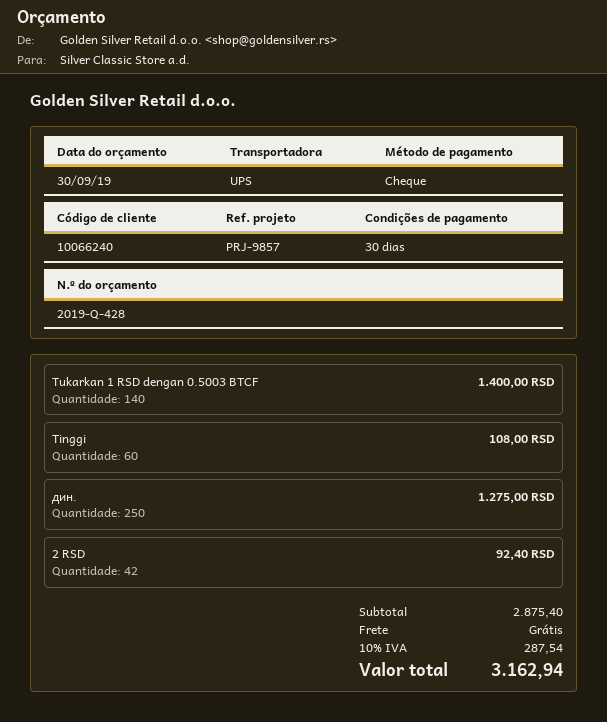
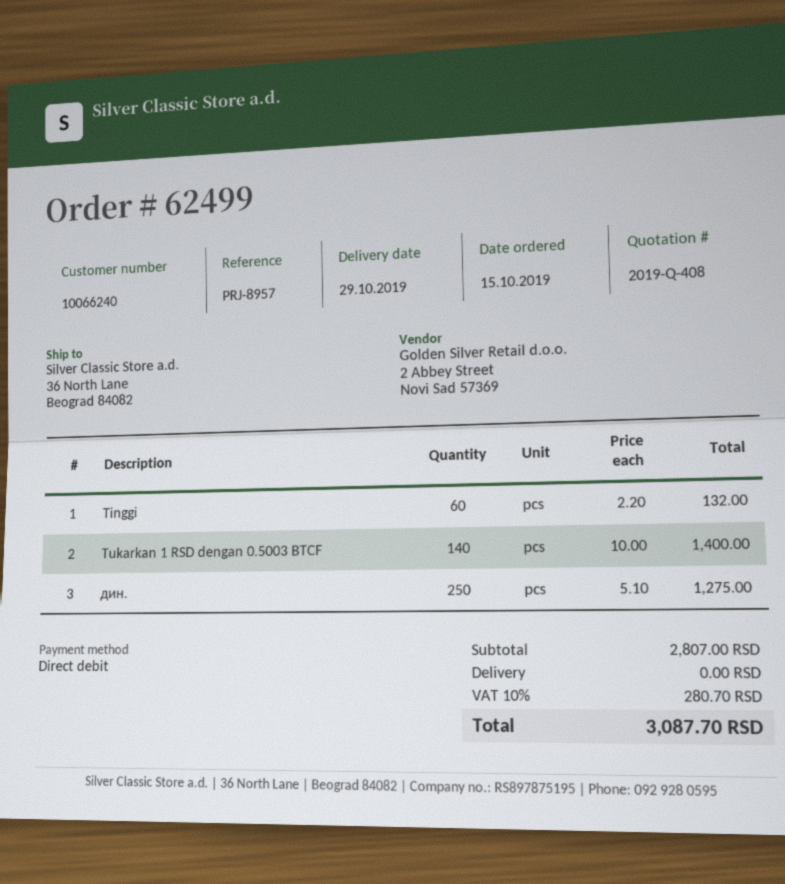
quote number: 2019-Q-428 -> 2019-Q-408
reference: PRJ-9857 -> PRJ-8957
payment method: cheque -> direct debit
Tinggi: 60 for 108.00 -> 60 for 132.00
2 RSD: 42 for 92.40 -> none
subtotal: 2875.40 -> 2807.00
tax: 10% = 287.54 -> 10% = 280.70
total: 3162.94 -> 3087.70

